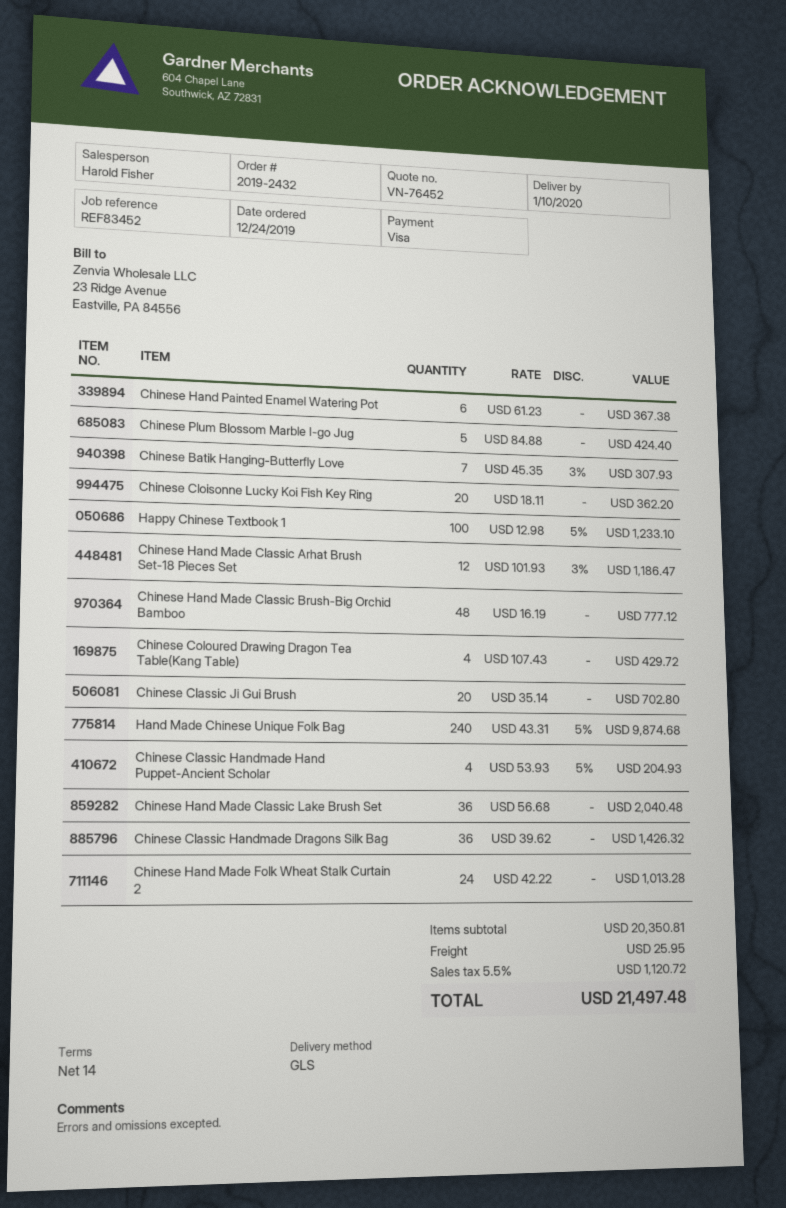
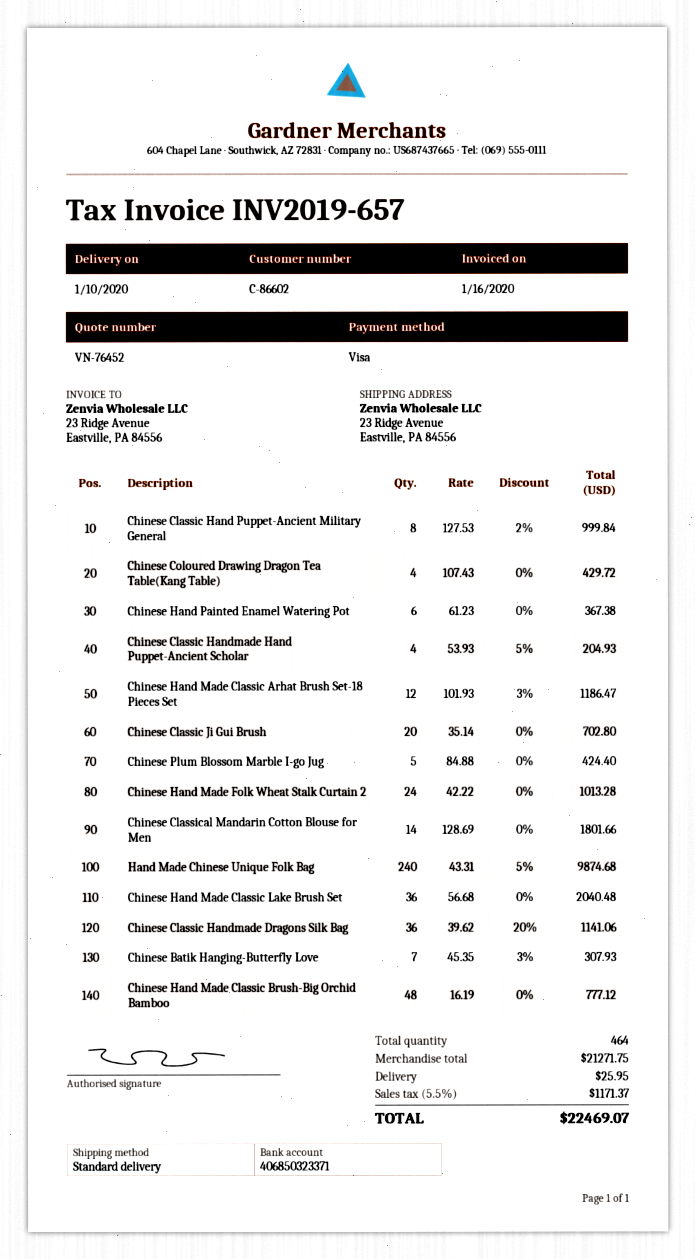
shipping method: GLS -> standard
Chinese Cloisonne Lucky Koi Fish Key Ring: 20 x 18.11 = 362.20 -> none
Happy Chinese Textbook 1: 100 x 12.98 - 5% = 1233.10 -> none
Chinese Classic Handmade Dragons Silk Bag: 36 x 39.62 = 1426.32 -> 36 x 39.62 - 20% = 1141.06
Chinese Classic Hand Puppet-Ancient Military General: none -> 8 x 127.53 - 2% = 999.84
Chinese Classical Mandarin Cotton Blouse for Men: none -> 14 x 128.69 = 1801.66
subtotal: 20350.81 -> 21271.75
tax: 5.5% = 1120.72 -> 5.5% = 1171.37
total: 21497.48 -> 22469.07

